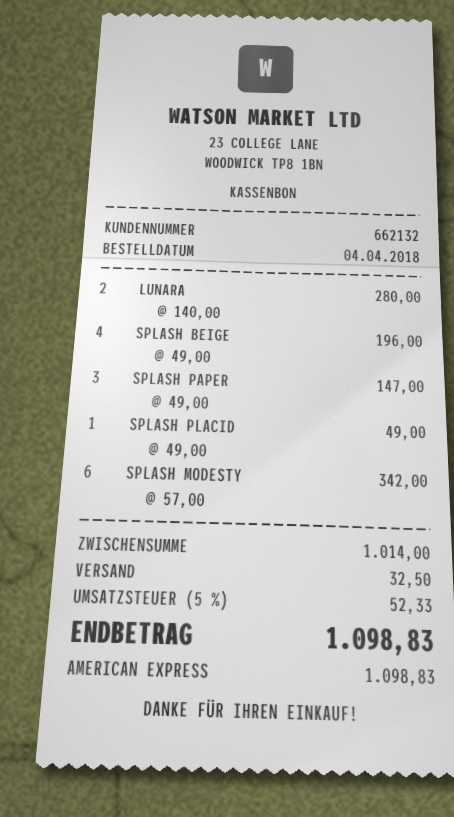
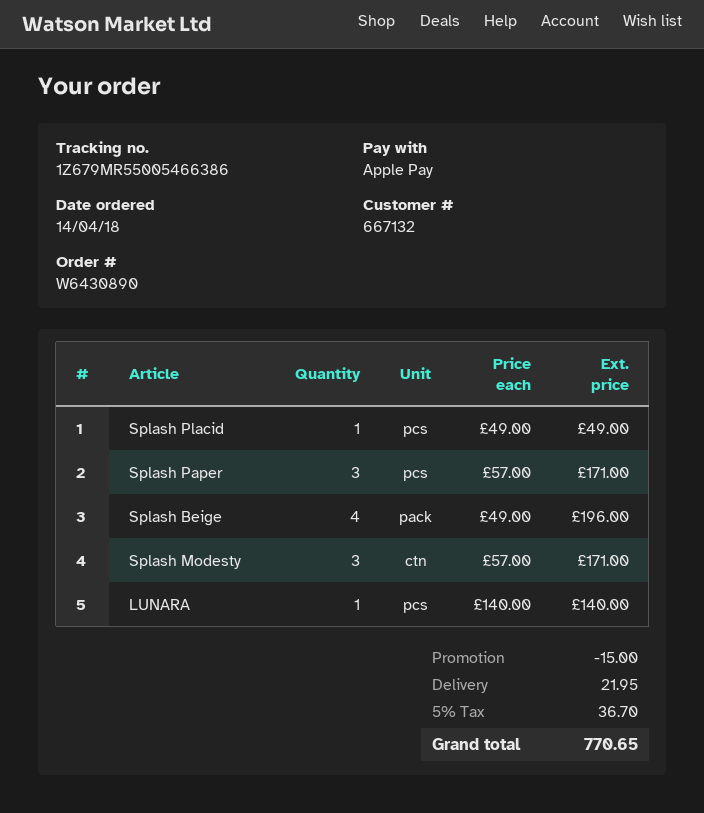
order date: 2018-04-04 -> 2018-04-14
customer number: 662132 -> 667132
payment method: American Express -> Apple Pay
LUNARA: 2 x 140.00 = 280.00 -> 1 x 140.00 = 140.00
SPLASH PAPER: 3 x 49.00 = 147.00 -> 3 x 57.00 = 171.00
SPLASH MODESTY: 6 x 57.00 = 342.00 -> 3 x 57.00 = 171.00
discount: none -> 15.00
shipping: 32.50 -> 21.95
tax: 5% = 52.33 -> 5% = 36.70
total: 1098.83 -> 770.65

